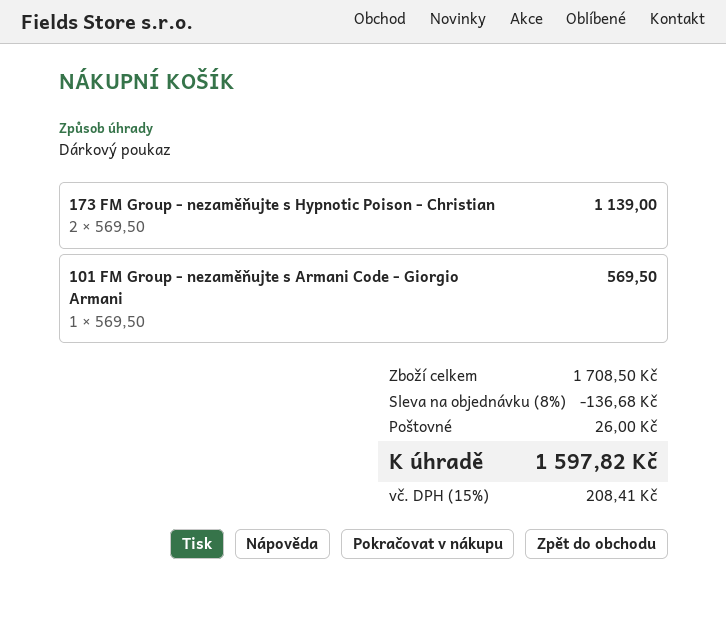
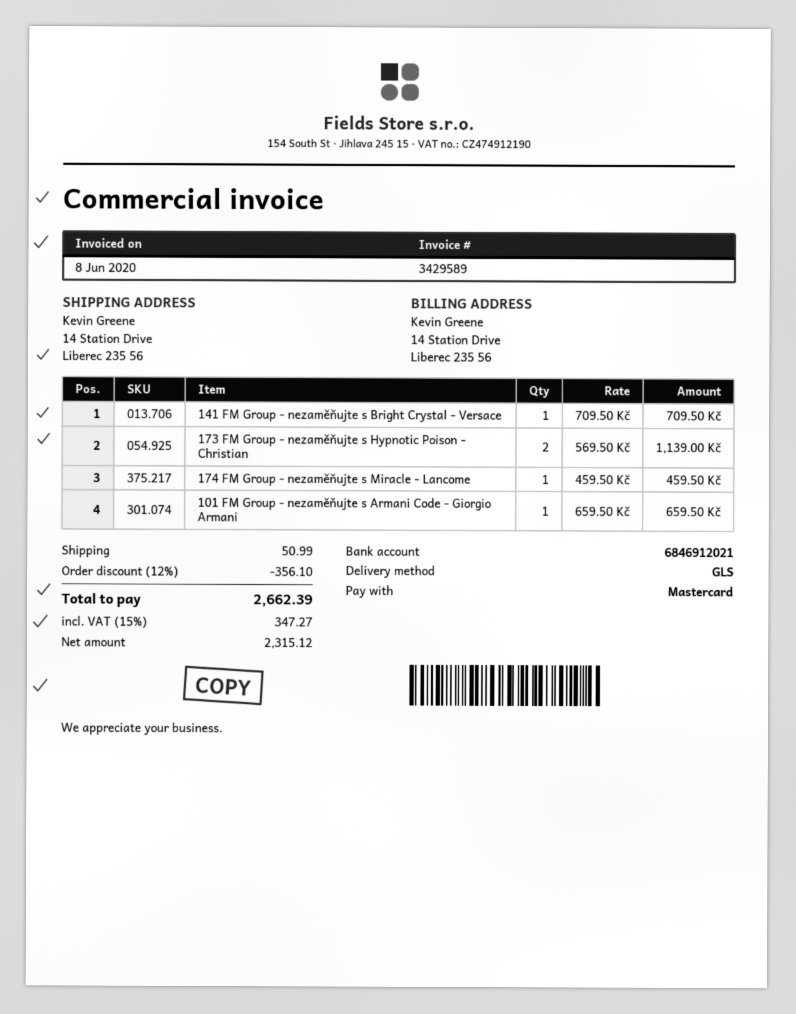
payment method: gift card -> Mastercard
101 FM Group - nezaměňujte s Armani Code - Giorgio Armani: 1 x 569.50 = 569.50 -> 1 x 659.50 = 659.50
141 FM Group - nezaměňujte s Bright Crystal - Versace: none -> 1 x 709.50 = 709.50
174 FM Group - nezaměňujte s Miracle - Lancome: none -> 1 x 459.50 = 459.50
discount: 8% = 136.68 -> 12% = 356.10
shipping: 26.00 -> 50.99
tax: 15% = 208.41 -> 15% = 347.27
total: 1597.82 -> 2662.39

